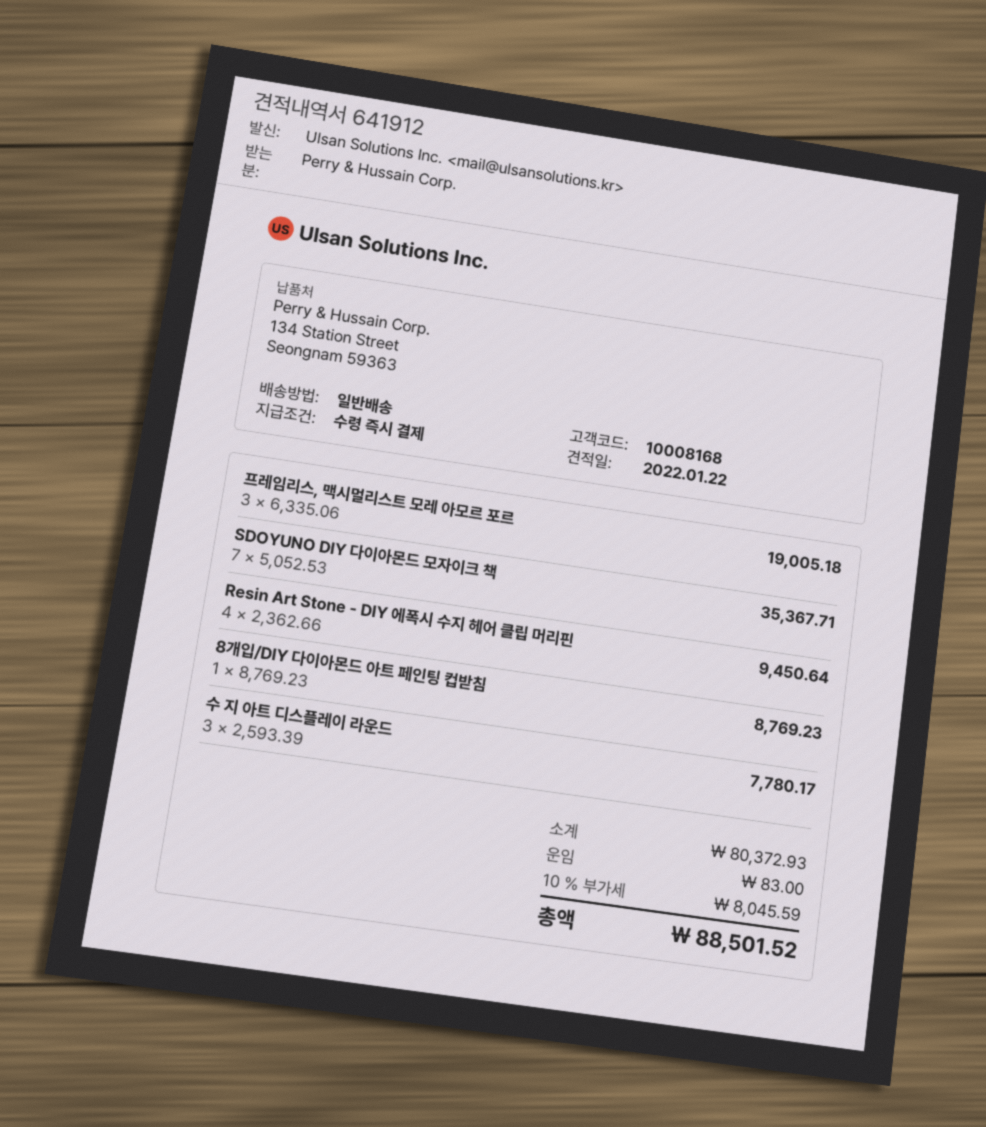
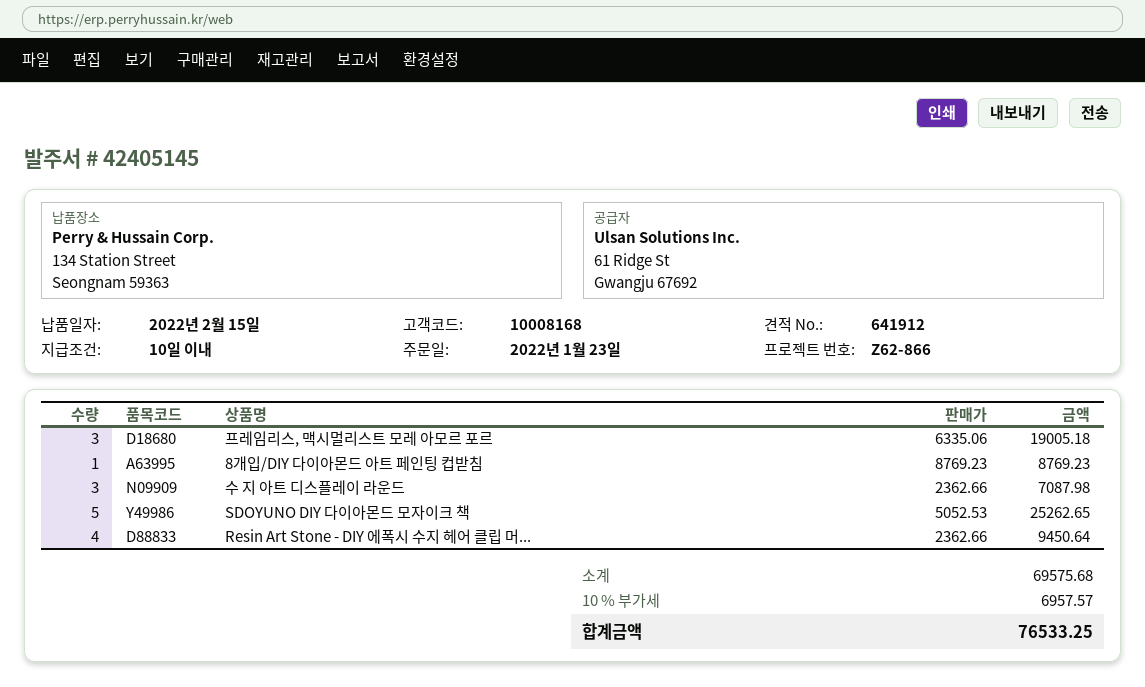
payment terms: on receipt -> 10 days
SDOYUNO DIY 다이아몬드 모자이크 책: 7 x 5052.53 = 35367.71 -> 5 x 5052.53 = 25262.65
수 지 아트 디스플레이 라운드: 3 x 2593.39 = 7780.17 -> 3 x 2362.66 = 7087.98
subtotal: 80372.93 -> 69575.68
shipping: 83.00 -> none
tax: 10% = 8045.59 -> 10% = 6957.57
total: 88501.52 -> 76533.25

